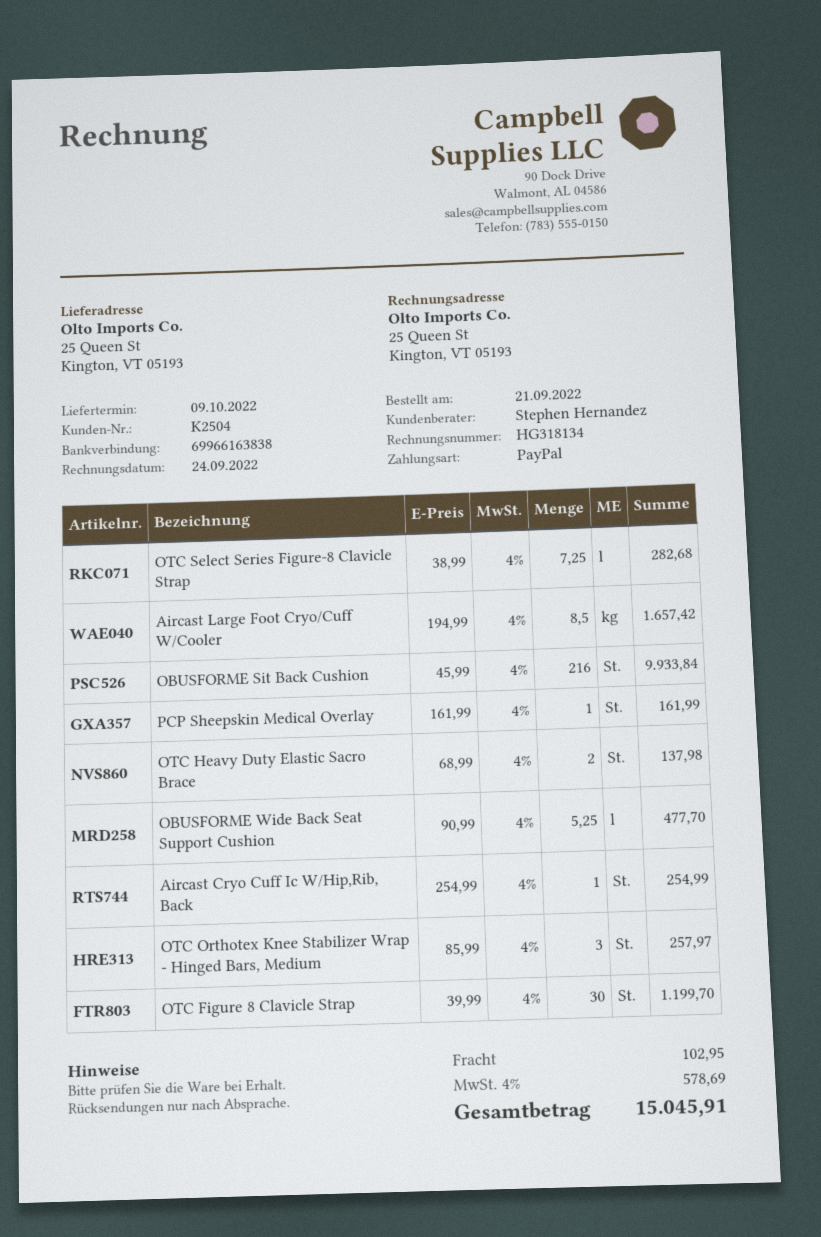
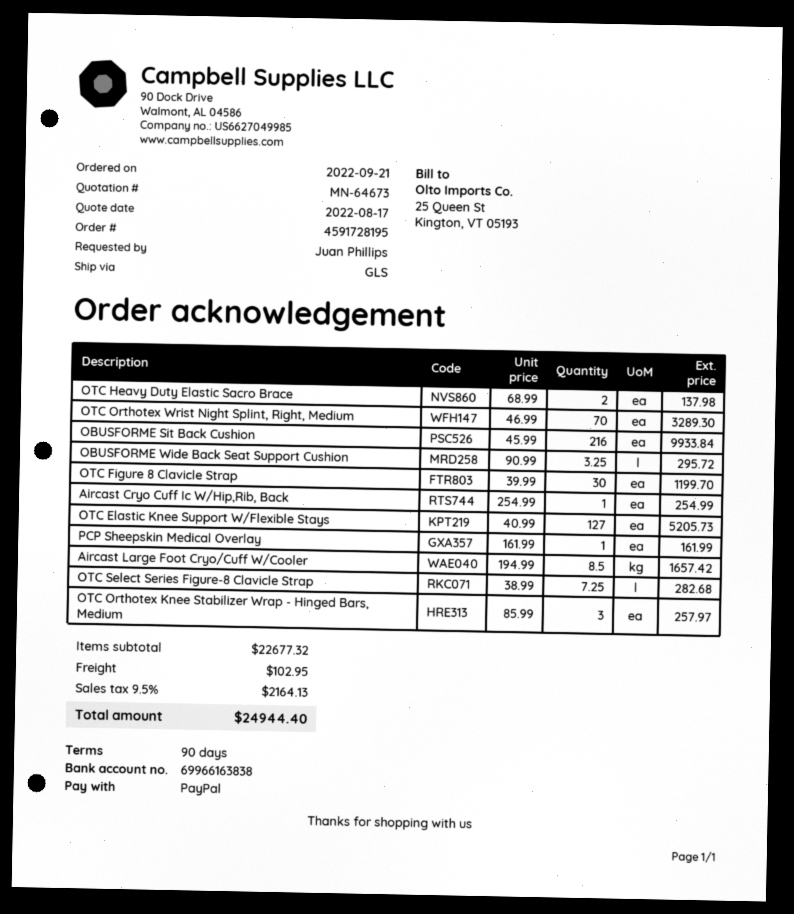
OBUSFORME Wide Back Seat Support Cushion: 5.25 x 90.99 = 477.70 -> 3.25 x 90.99 = 295.72
OTC Orthotex Wrist Night Splint, Right, Medium: none -> 70 x 46.99 = 3289.30
OTC Elastic Knee Support W/Flexible Stays: none -> 127 x 40.99 = 5205.73
tax: 4% = 578.69 -> 9.5% = 2164.13
total: 15045.91 -> 24944.40

